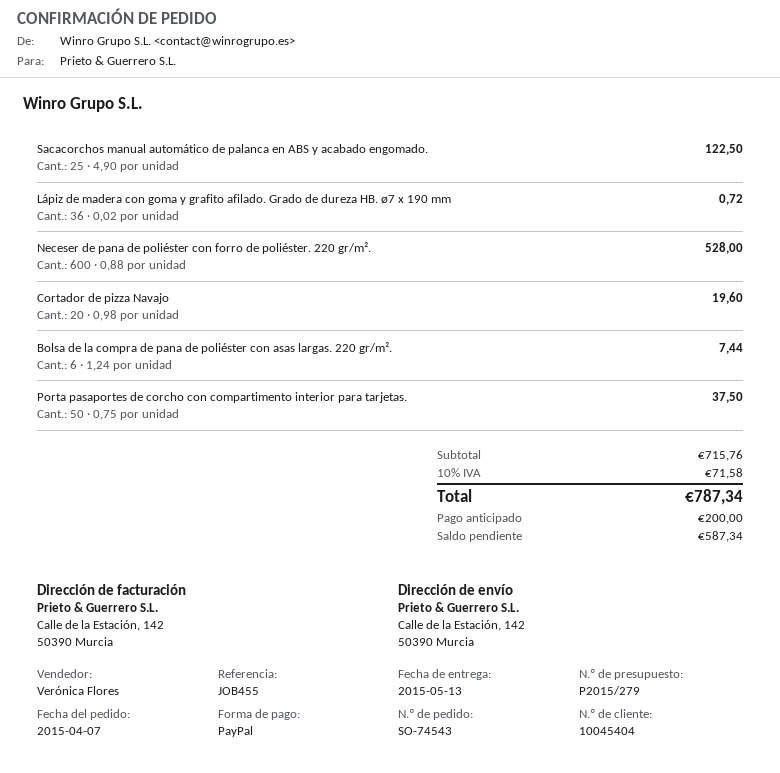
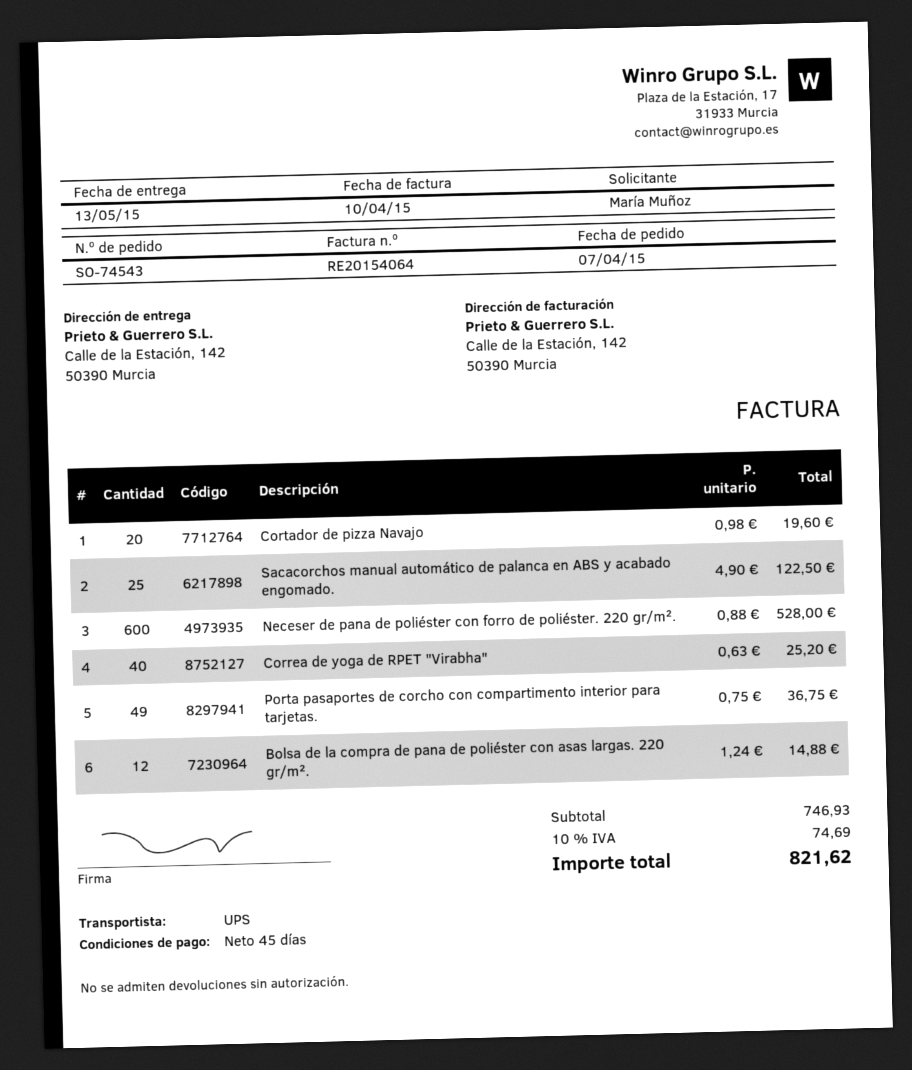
Lápiz de madera con goma y grafito afilado. Grado de dureza HB. ø7 x 190 mm: 36 x 0.02 = 0.72 -> none
Bolsa de la compra de pana de poliéster con asas largas. 220 gr/m².: 6 x 1.24 = 7.44 -> 12 x 1.24 = 14.88
Porta pasaportes de corcho con compartimento interior para tarjetas.: 50 x 0.75 = 37.50 -> 49 x 0.75 = 36.75
Correa de yoga de RPET "Virabha": none -> 40 x 0.63 = 25.20
subtotal: 715.76 -> 746.93
tax: 10% = 71.58 -> 10% = 74.69
total: 787.34 -> 821.62

